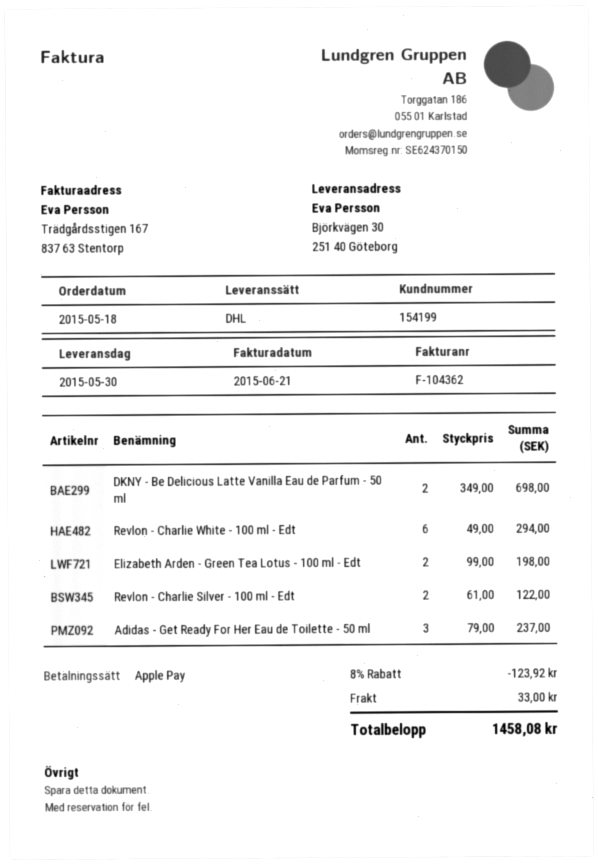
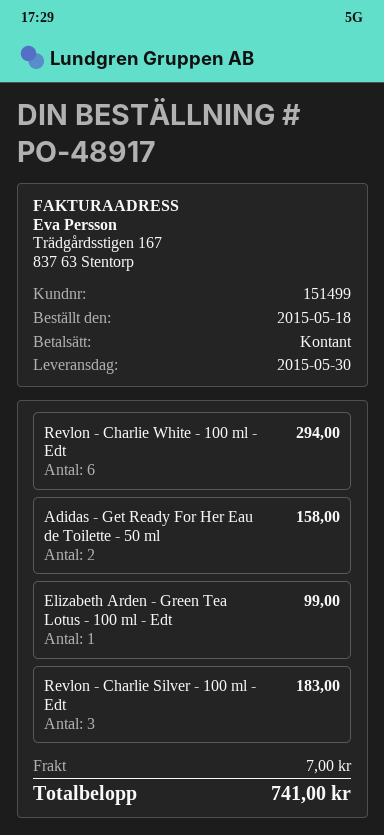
customer number: 154199 -> 151499
payment method: Apple Pay -> cash
DKNY - Be Delicious Latte Vanilla Eau de Parfum - 50 ml: 2 for 698.00 -> none
Elizabeth Arden - Green Tea Lotus - 100 ml - Edt: 2 for 198.00 -> 1 for 99.00
Revlon - Charlie Silver - 100 ml - Edt: 2 for 122.00 -> 3 for 183.00
Adidas - Get Ready For Her Eau de Toilette - 50 ml: 3 for 237.00 -> 2 for 158.00
discount: 8% = 123.92 -> none
shipping: 33.00 -> 7.00
total: 1458.08 -> 741.00

